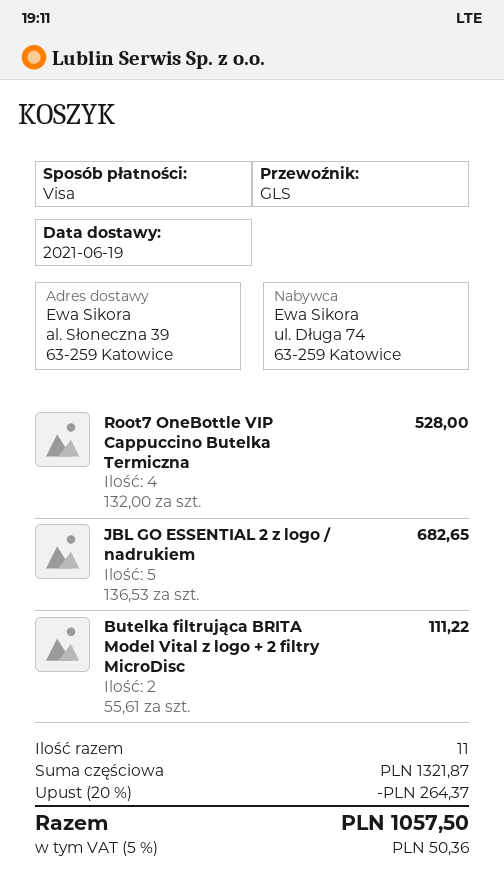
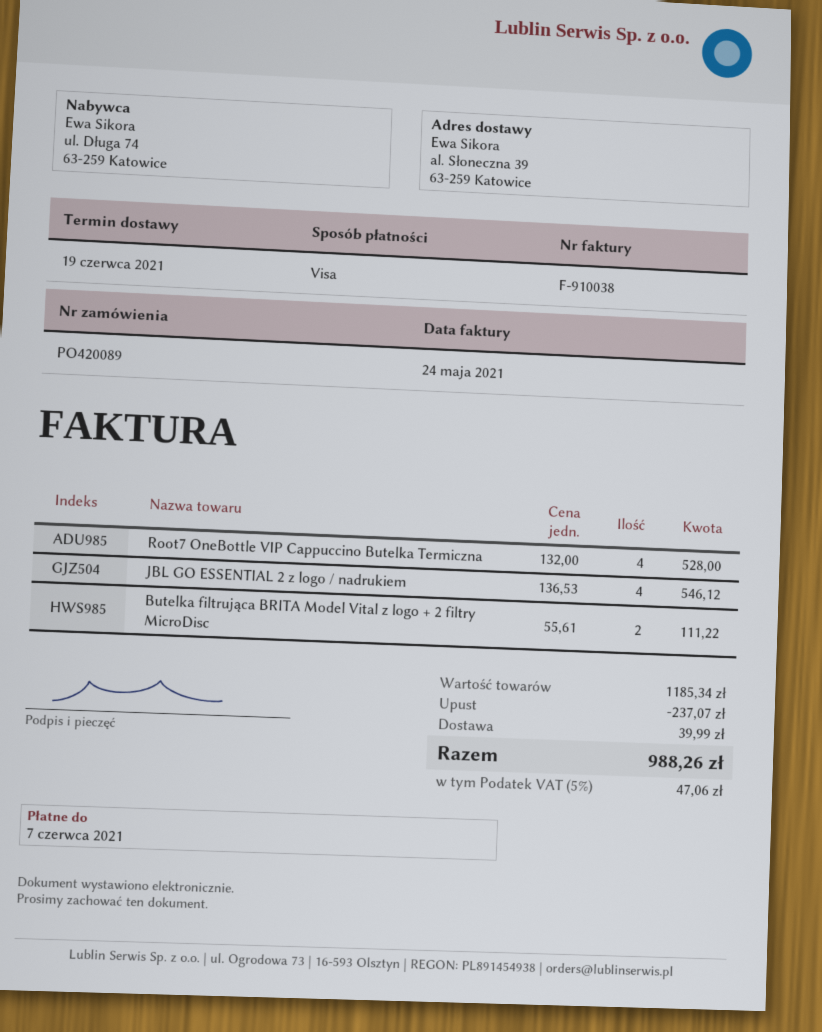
JBL GO ESSENTIAL 2 z logo / nadrukiem: 5 x 136.53 = 682.65 -> 4 x 136.53 = 546.12
subtotal: 1321.87 -> 1185.34
discount: 264.37 -> 237.07
shipping: none -> 39.99
tax: 5% = 50.36 -> 5% = 47.06
total: 1057.50 -> 988.26

